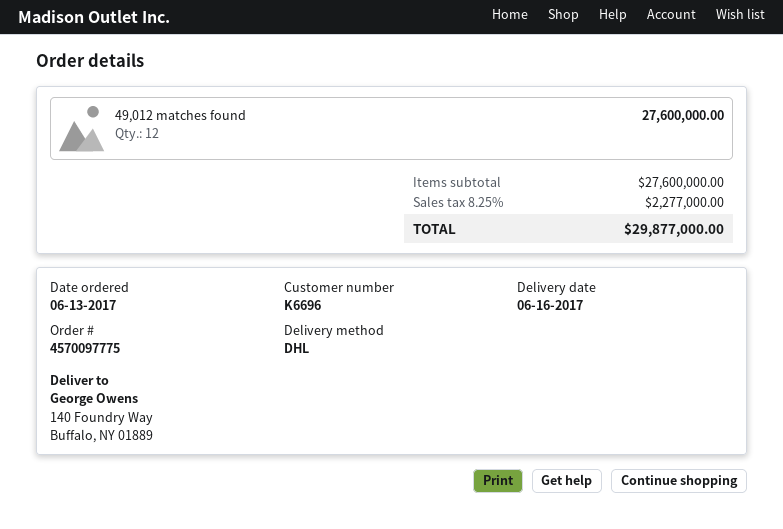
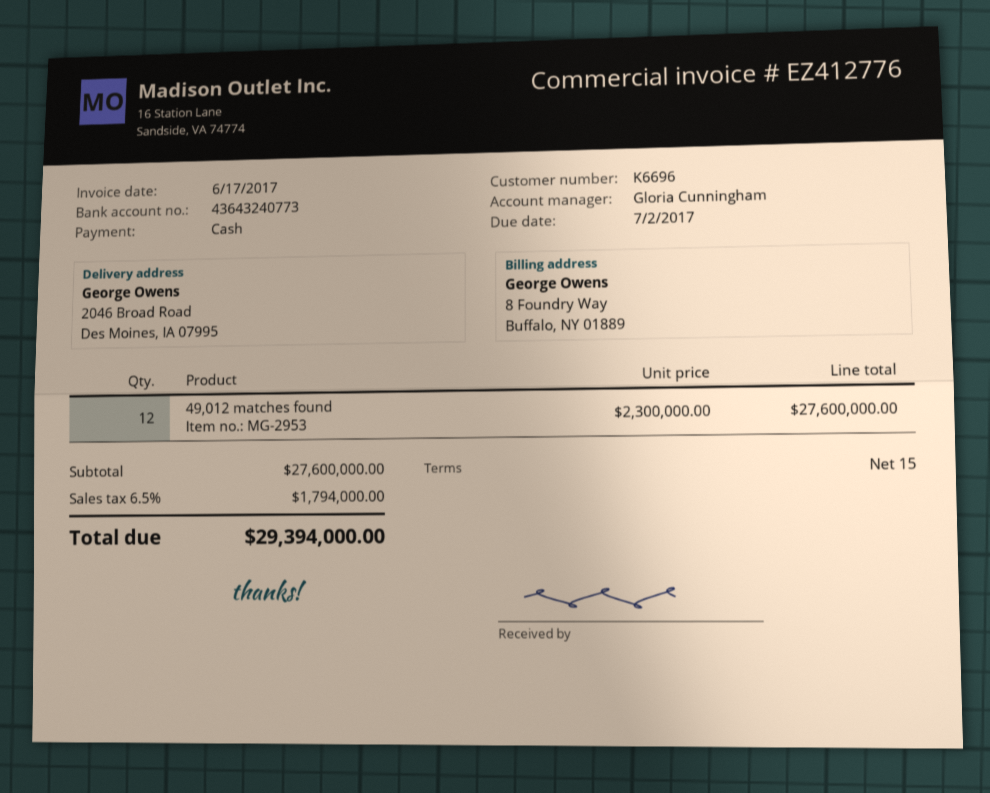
ship to: 140 Foundry Way, Buffalo, NY 01889 -> 2046 Broad Road, Des Moines, IA 07995
tax: 8.25% = 2277000.00 -> 6.5% = 1794000.00
total: 29877000.00 -> 29394000.00

